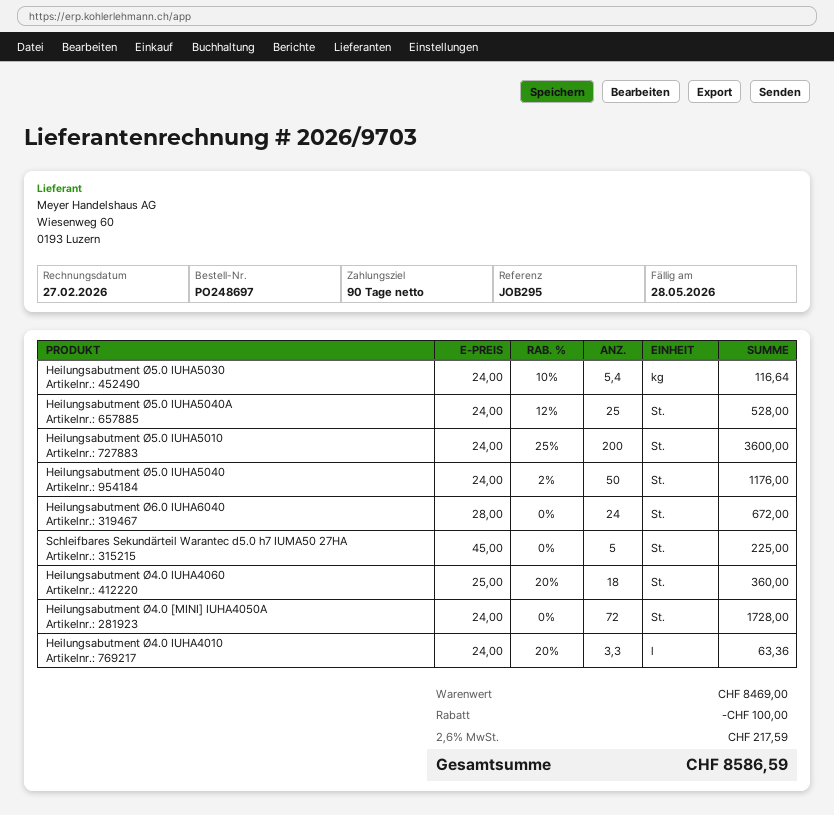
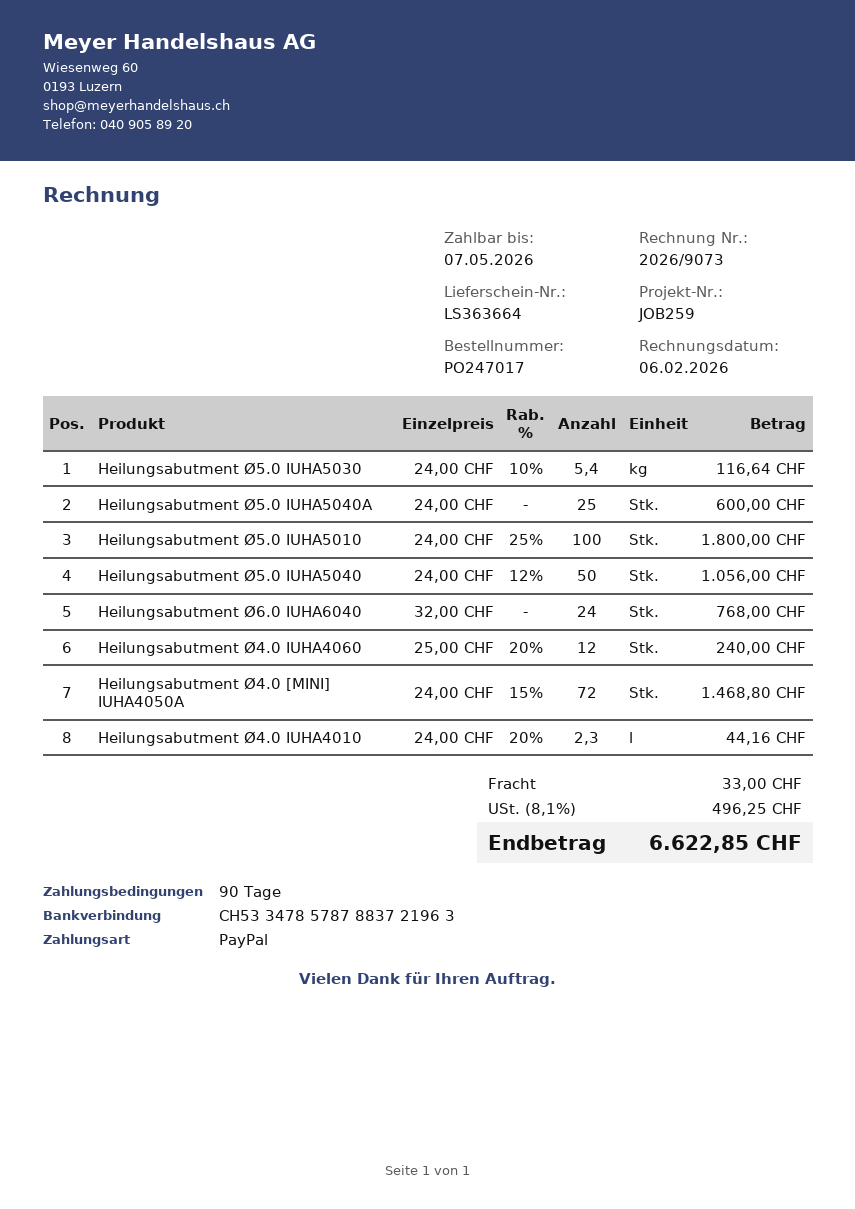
order number: PO248697 -> PO247017
invoice number: 2026/9703 -> 2026/9073
invoice date: 2026-02-27 -> 2026-02-06
due date: 2026-05-28 -> 2026-05-07
reference: JOB295 -> JOB259
Heilungsabutment Ø5.0 IUHA5040A: 25 x 24.00 - 12% = 528.00 -> 25 x 24.00 = 600.00
Heilungsabutment Ø5.0 IUHA5010: 200 x 24.00 - 25% = 3600.00 -> 100 x 24.00 - 25% = 1800.00
Heilungsabutment Ø5.0 IUHA5040: 50 x 24.00 - 2% = 1176.00 -> 50 x 24.00 - 12% = 1056.00
Heilungsabutment Ø6.0 IUHA6040: 24 x 28.00 = 672.00 -> 24 x 32.00 = 768.00
Schleifbares Sekundärteil Warantec d5.0 h7 IUMA50 27HA: 5 x 45.00 = 225.00 -> none
Heilungsabutment Ø4.0 IUHA4060: 18 x 25.00 - 20% = 360.00 -> 12 x 25.00 - 20% = 240.00
Heilungsabutment Ø4.0 [MINI] IUHA4050A: 72 x 24.00 = 1728.00 -> 72 x 24.00 - 15% = 1468.80
Heilungsabutment Ø4.0 IUHA4010: 3.3 x 24.00 - 20% = 63.36 -> 2.3 x 24.00 - 20% = 44.16
discount: 100.00 -> none
shipping: none -> 33.00
tax: 2.6% = 217.59 -> 8.1% = 496.25
total: 8586.59 -> 6622.85

